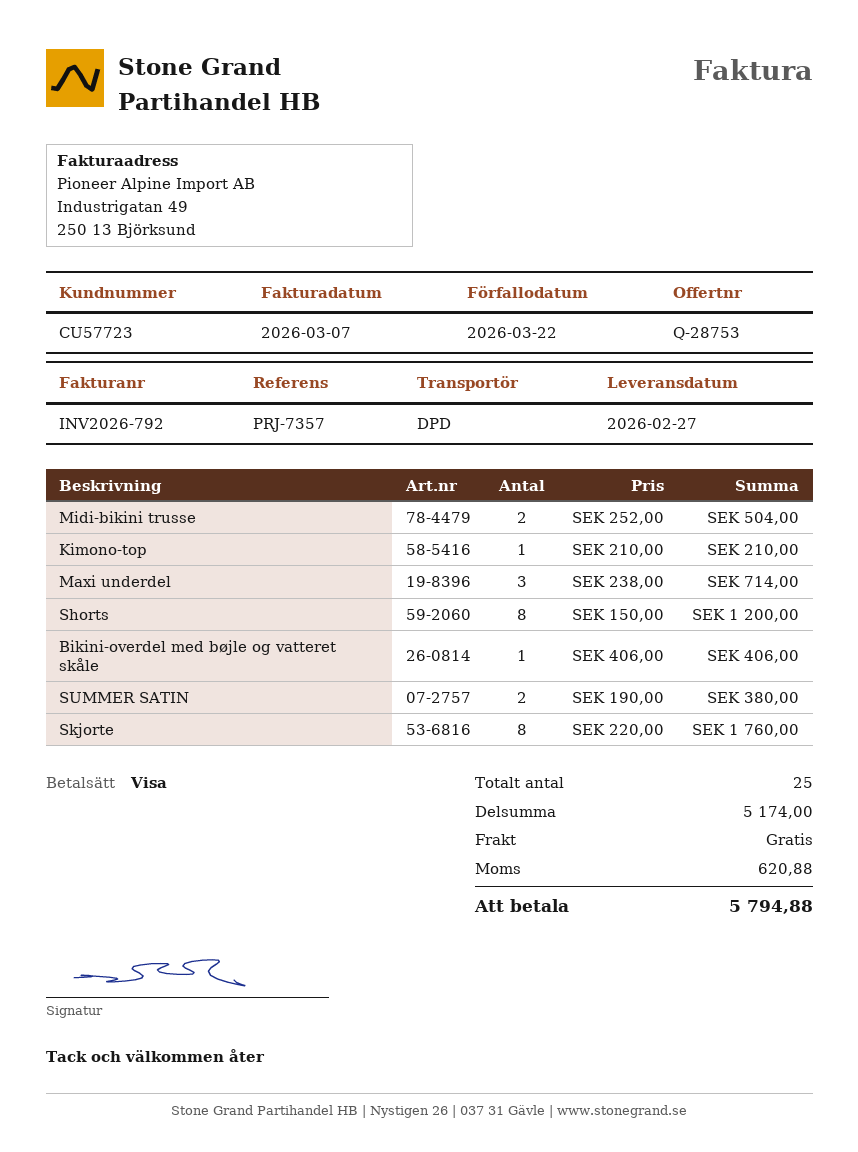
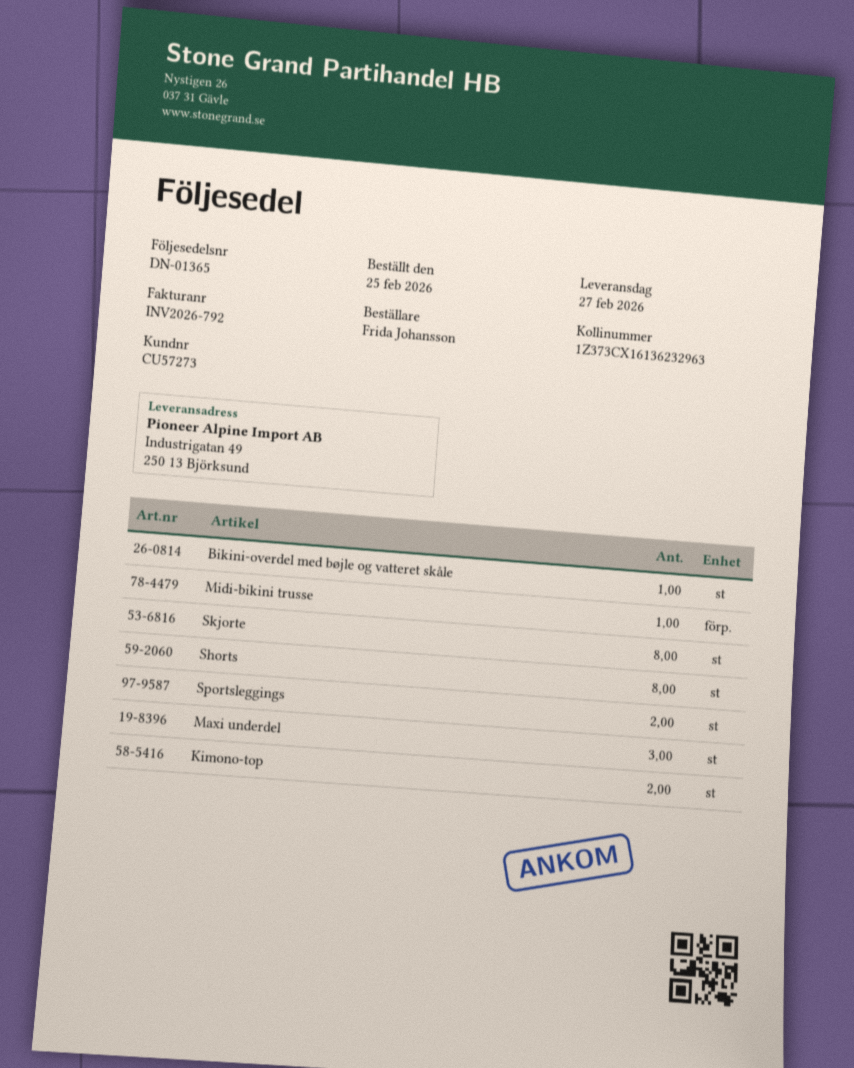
customer number: CU57723 -> CU57273
Midi-bikini trusse: 2 -> 1
Kimono-top: 1 -> 2
SUMMER SATIN: 2 -> none
Sportsleggings: none -> 2

